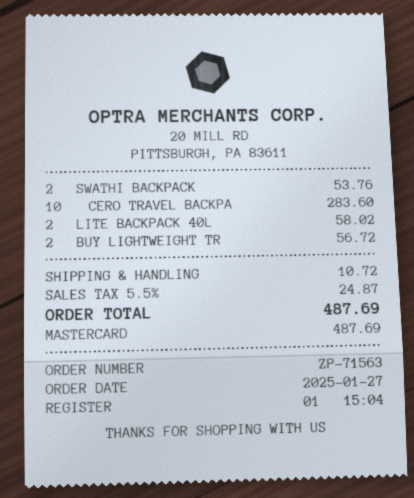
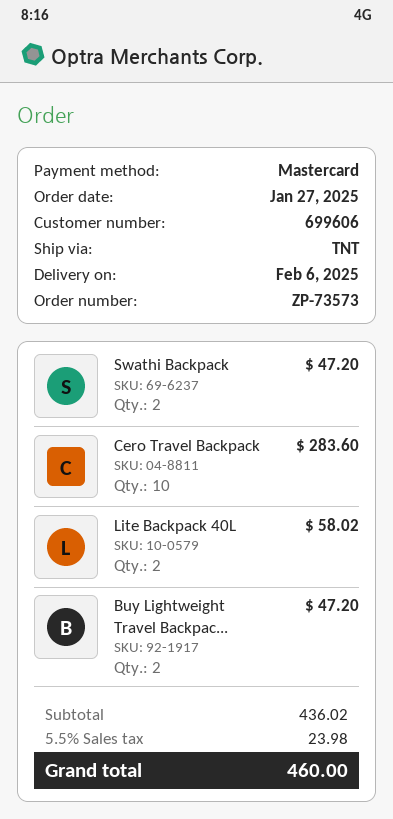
order number: ZP-71563 -> ZP-73573
SWATHI BACKPACK: 2 for 53.76 -> 2 for 47.20
BUY LIGHTWEIGHT TR: 2 for 56.72 -> 2 for 47.20
shipping: 10.72 -> none
tax: 5.5% = 24.87 -> 5.5% = 23.98
total: 487.69 -> 460.00

